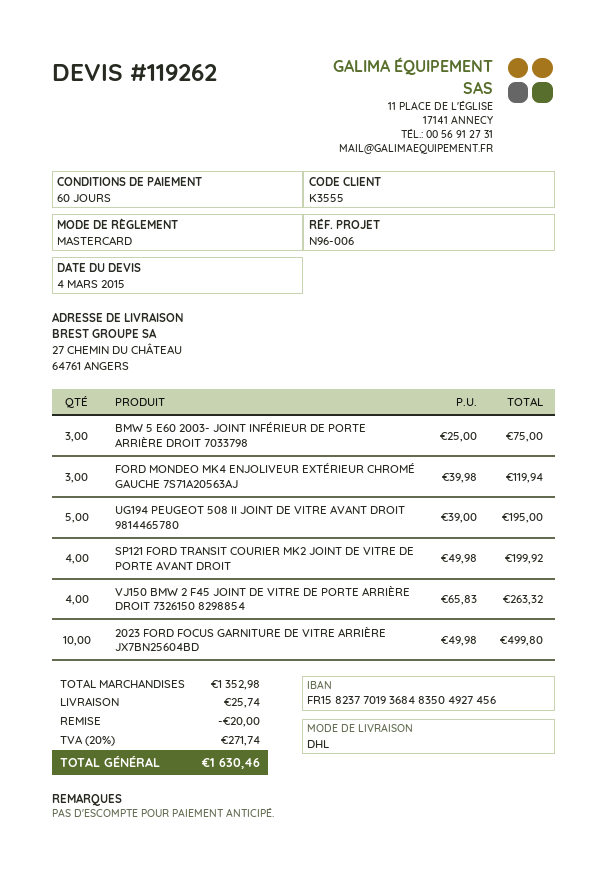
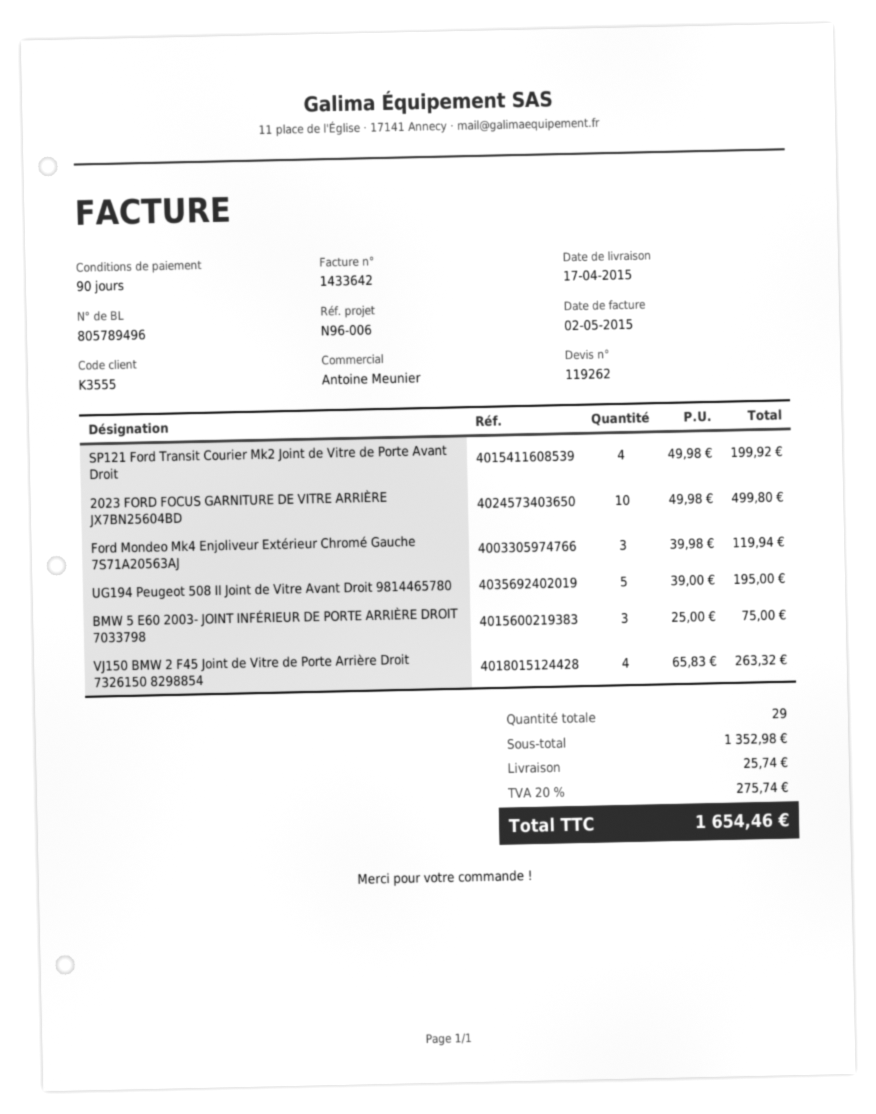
payment terms: 60 days -> 90 days
discount: 20.00 -> none
tax: 20% = 271.74 -> 20% = 275.74
total: 1630.46 -> 1654.46

